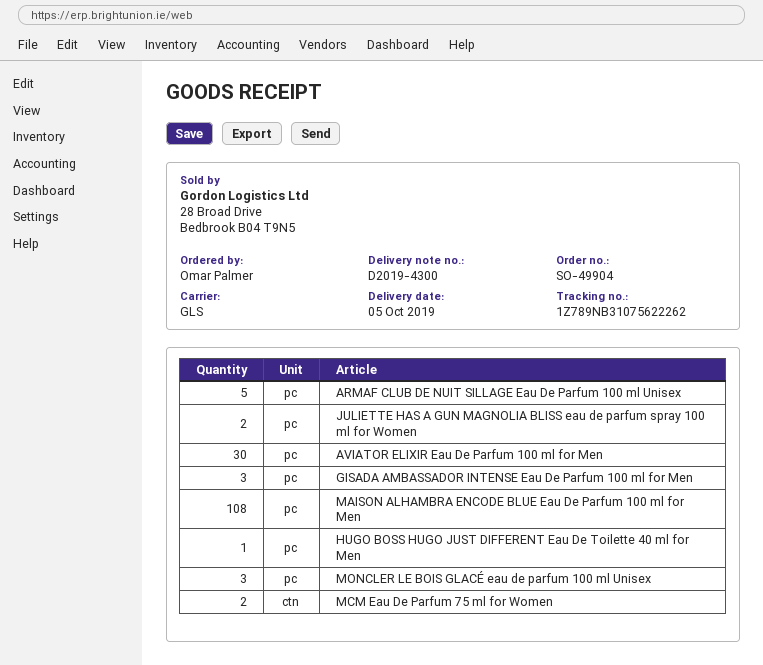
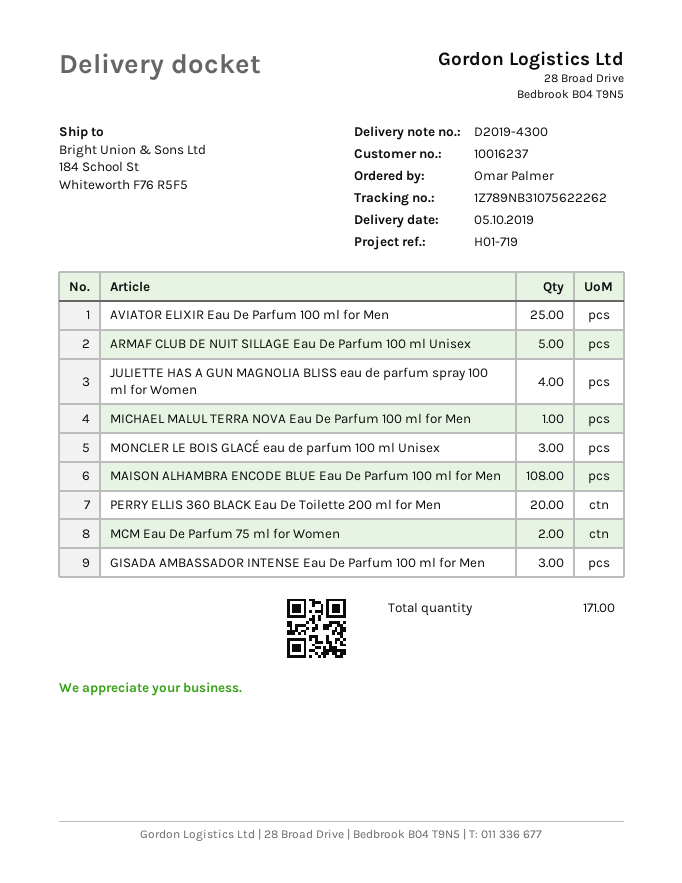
JULIETTE HAS A GUN MAGNOLIA BLISS eau de parfum spray 100 ml for Women: 2 -> 4
AVIATOR ELIXIR Eau De Parfum 100 ml for Men: 30 -> 25
HUGO BOSS HUGO JUST DIFFERENT Eau De Toilette 40 ml for Men: 1 -> none
MICHAEL MALUL TERRA NOVA Eau De Parfum 100 ml for Men: none -> 1
PERRY ELLIS 360 BLACK Eau De Toilette 200 ml for Men: none -> 20

